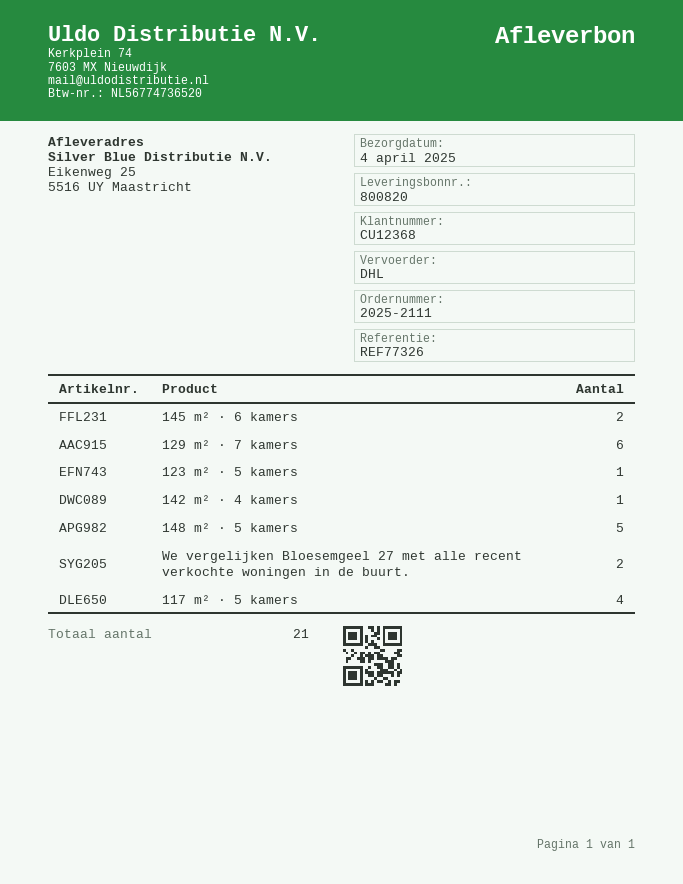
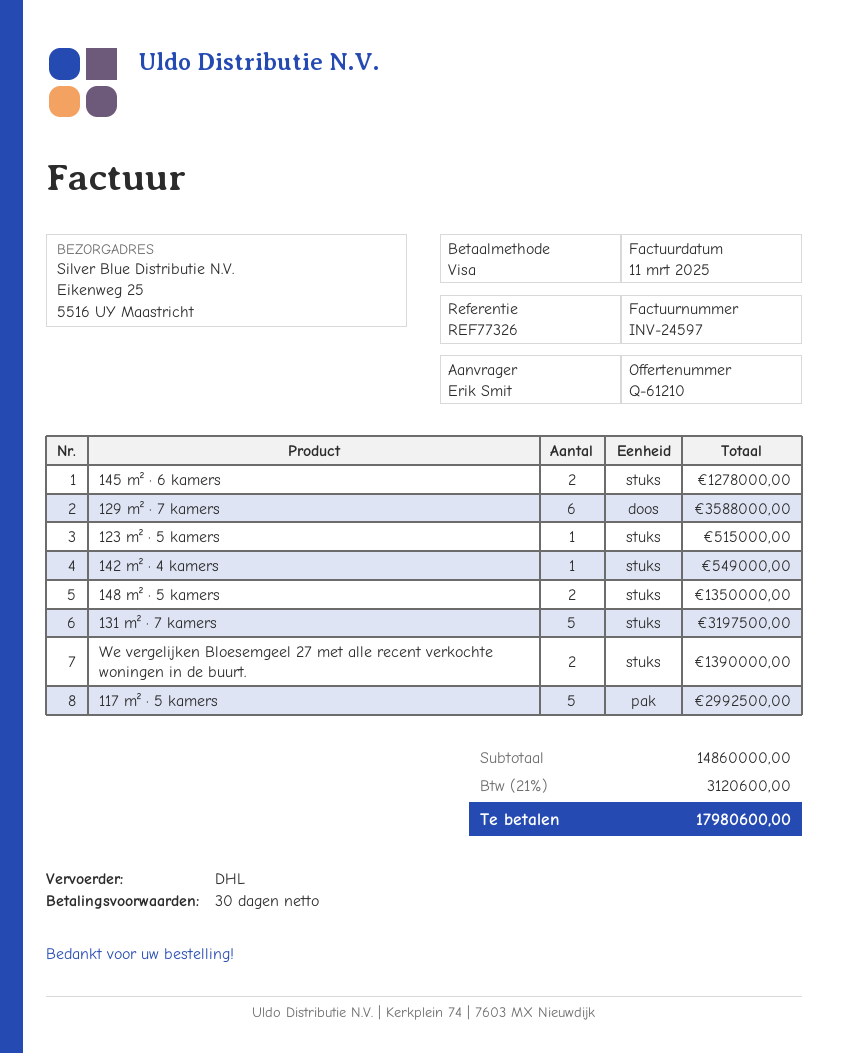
148 m² · 5 kamers: 5 -> 2
117 m² · 5 kamers: 4 -> 5
131 m² · 7 kamers: none -> 5

